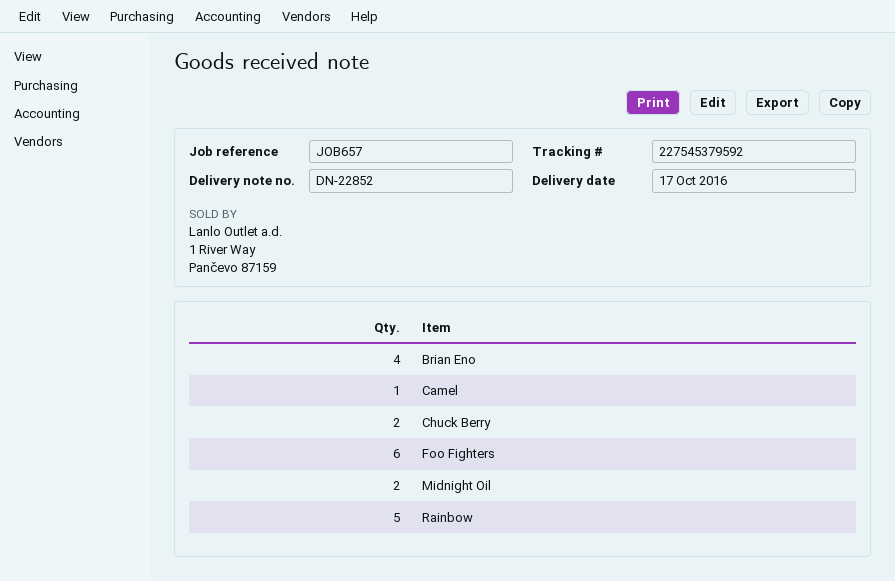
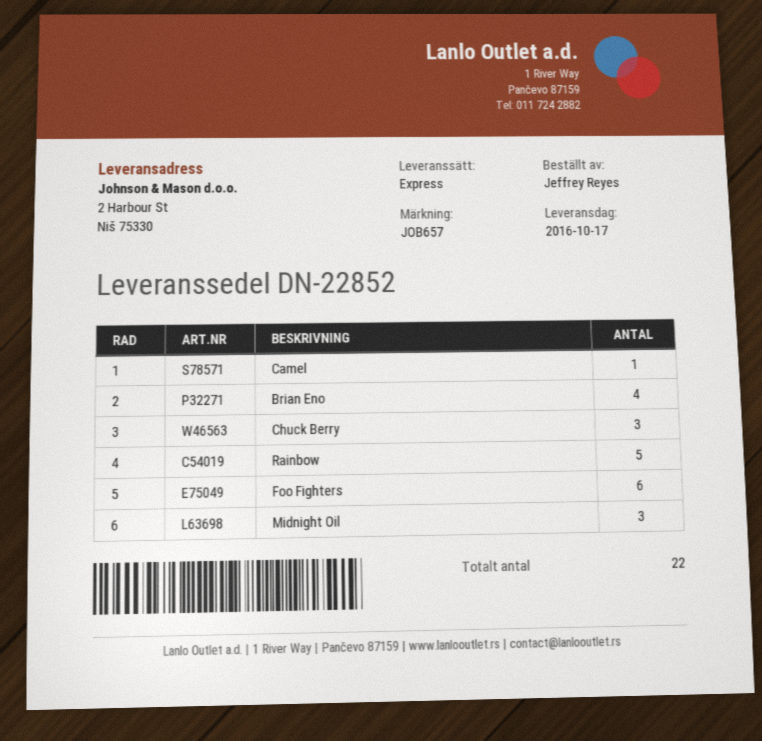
Chuck Berry: 2 -> 3
Midnight Oil: 2 -> 3

